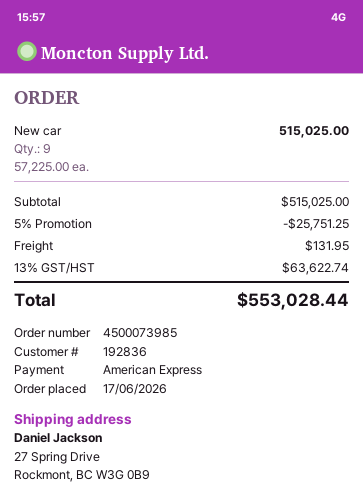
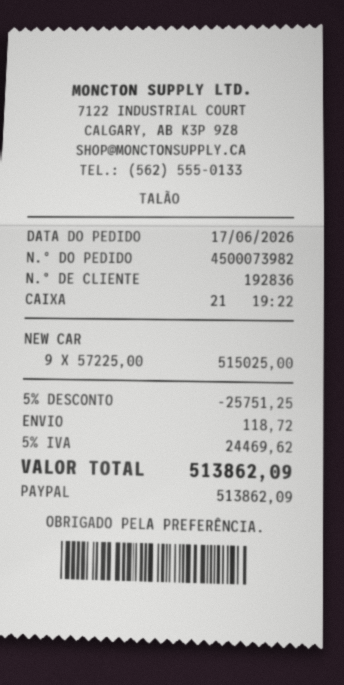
order number: 4500073985 -> 4500073982
payment method: American Express -> PayPal
shipping: 131.95 -> 118.72
tax: 13% = 63622.74 -> 5% = 24469.62
total: 553028.44 -> 513862.09

